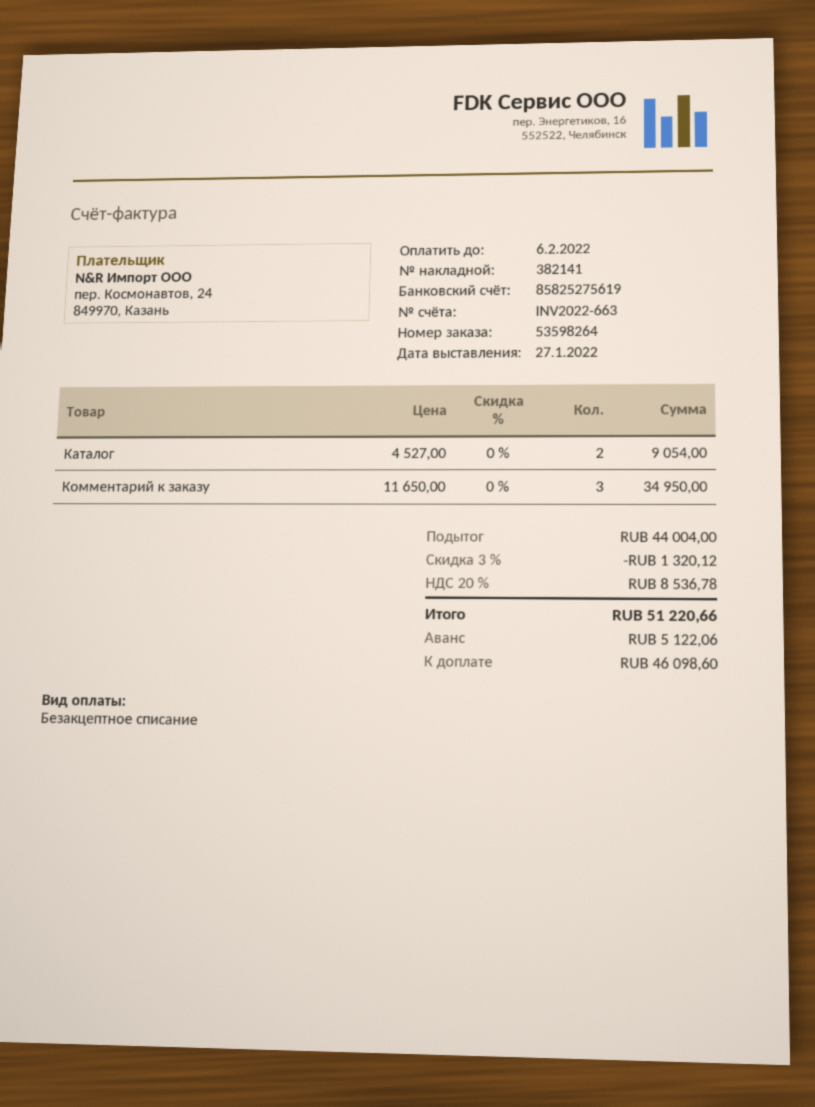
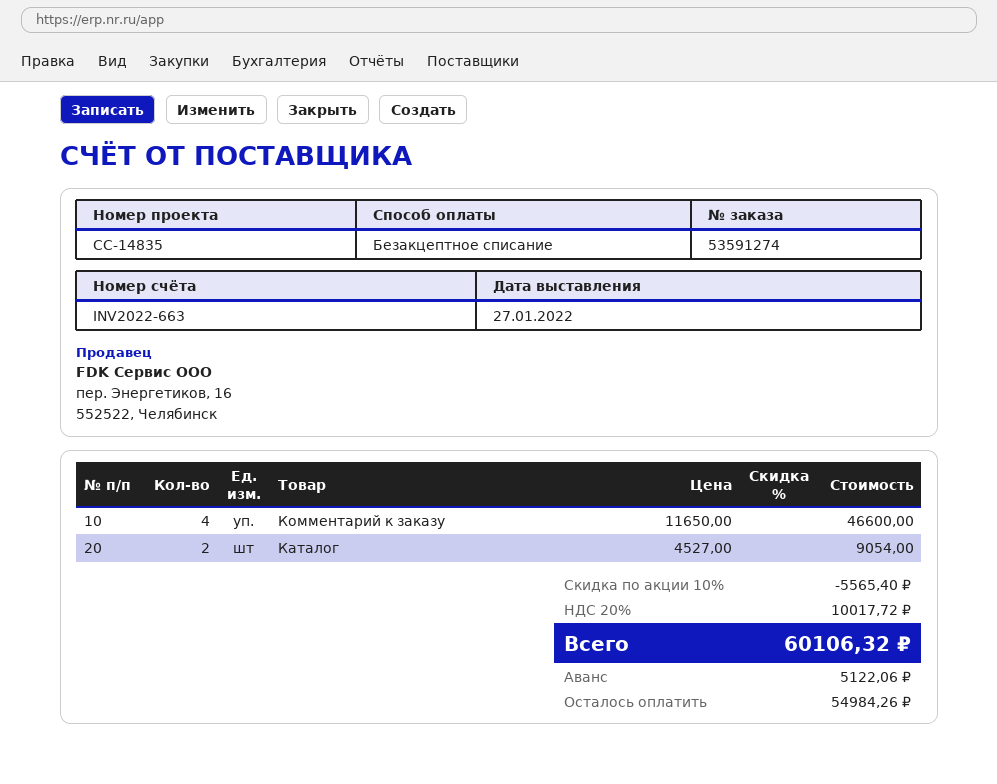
order number: 53598264 -> 53591274
Комментарий к заказу: 3 x 11650.00 = 34950.00 -> 4 x 11650.00 = 46600.00
discount: 3% = 1320.12 -> 10% = 5565.40
tax: 20% = 8536.78 -> 20% = 10017.72
total: 51220.66 -> 60106.32
balance: 46098.60 -> 54984.26

